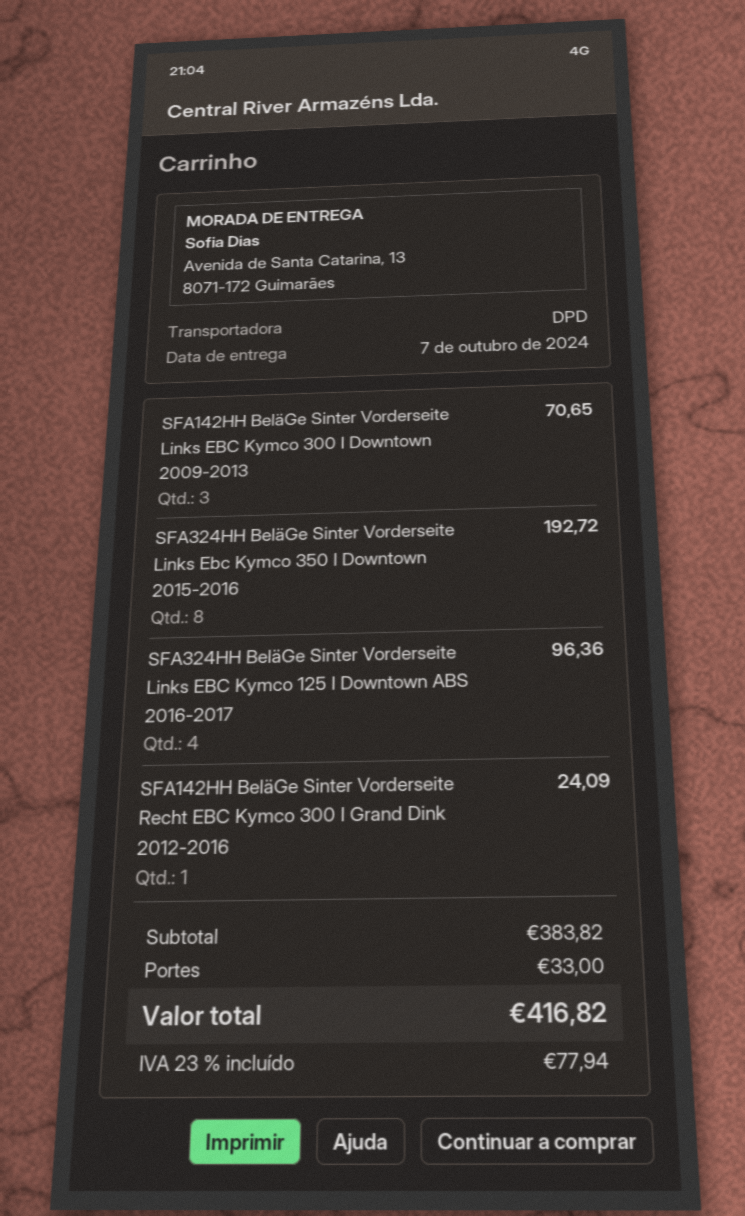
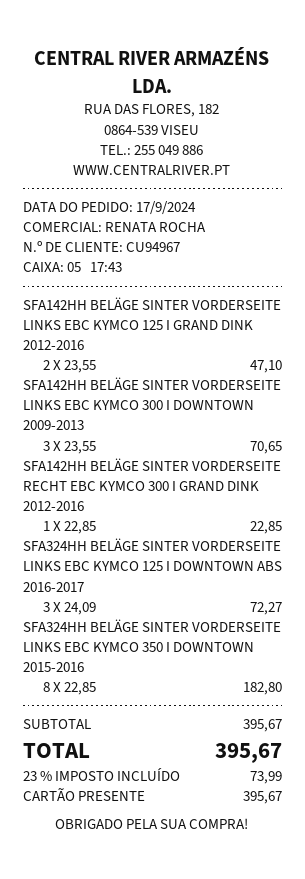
SFA324HH BeläGe Sinter Vorderseite Links Ebc Kymco 350 I Downtown 2015-2016: 8 for 192.72 -> 8 for 182.80
SFA324HH BeläGe Sinter Vorderseite Links EBC Kymco 125 I Downtown ABS 2016-2017: 4 for 96.36 -> 3 for 72.27
SFA142HH BeläGe Sinter Vorderseite Recht EBC Kymco 300 I Grand Dink 2012-2016: 1 for 24.09 -> 1 for 22.85
SFA142HH BELÄGE SINTER VORDERSEITE LINKS EBC KYMCO 125 I GRAND DINK 2012-2016: none -> 2 for 47.10
subtotal: 383.82 -> 395.67
shipping: 33.00 -> none
tax: 23% = 77.94 -> 23% = 73.99
total: 416.82 -> 395.67

